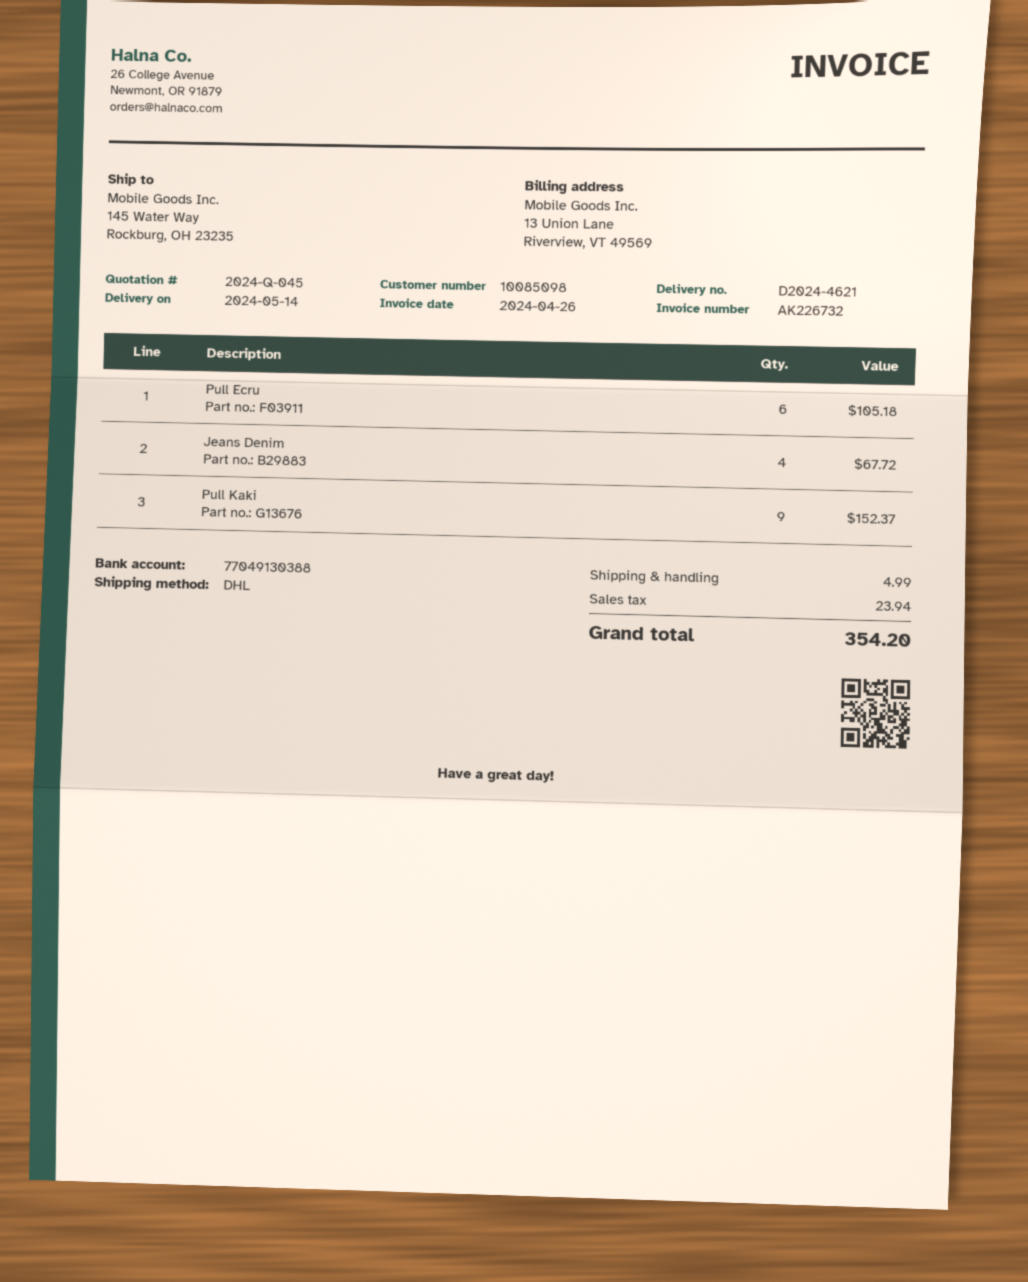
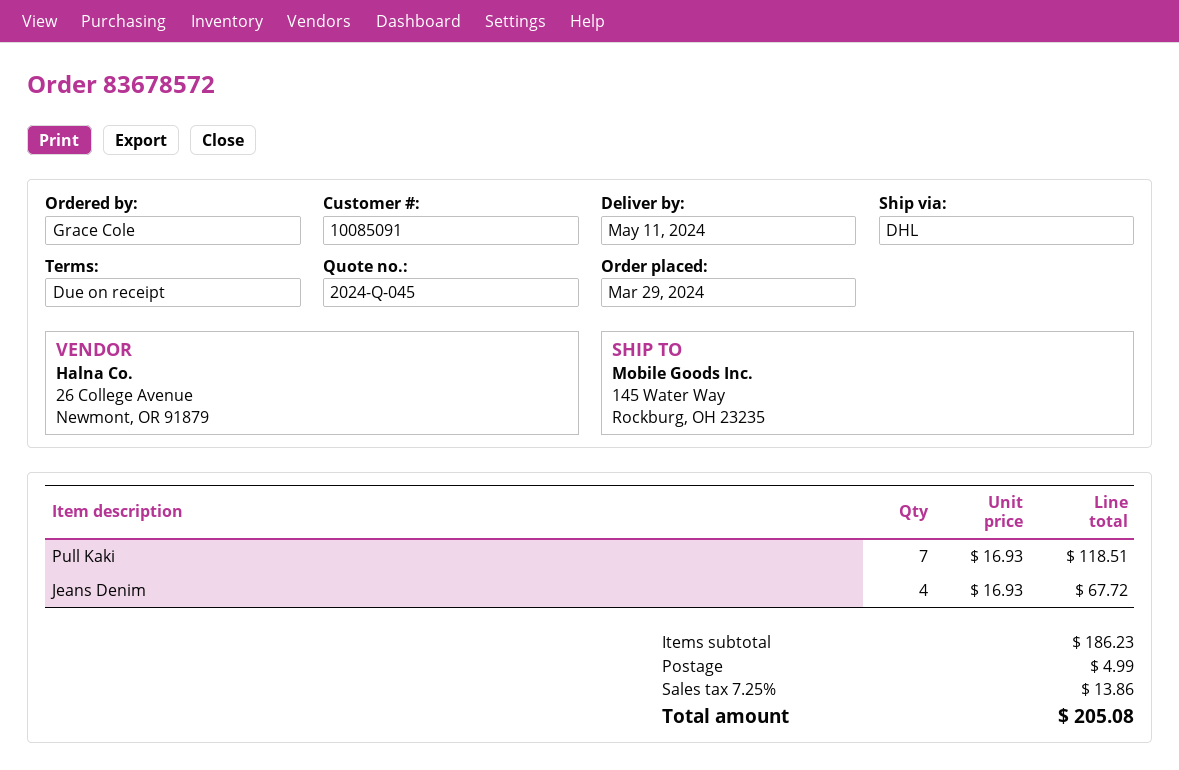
delivery date: 2024-05-14 -> 2024-05-11
customer number: 10085098 -> 10085091
Pull Ecru: 6 for 105.18 -> none
Pull Kaki: 9 for 152.37 -> 7 for 118.51
tax: 23.94 -> 13.86
total: 354.20 -> 205.08

